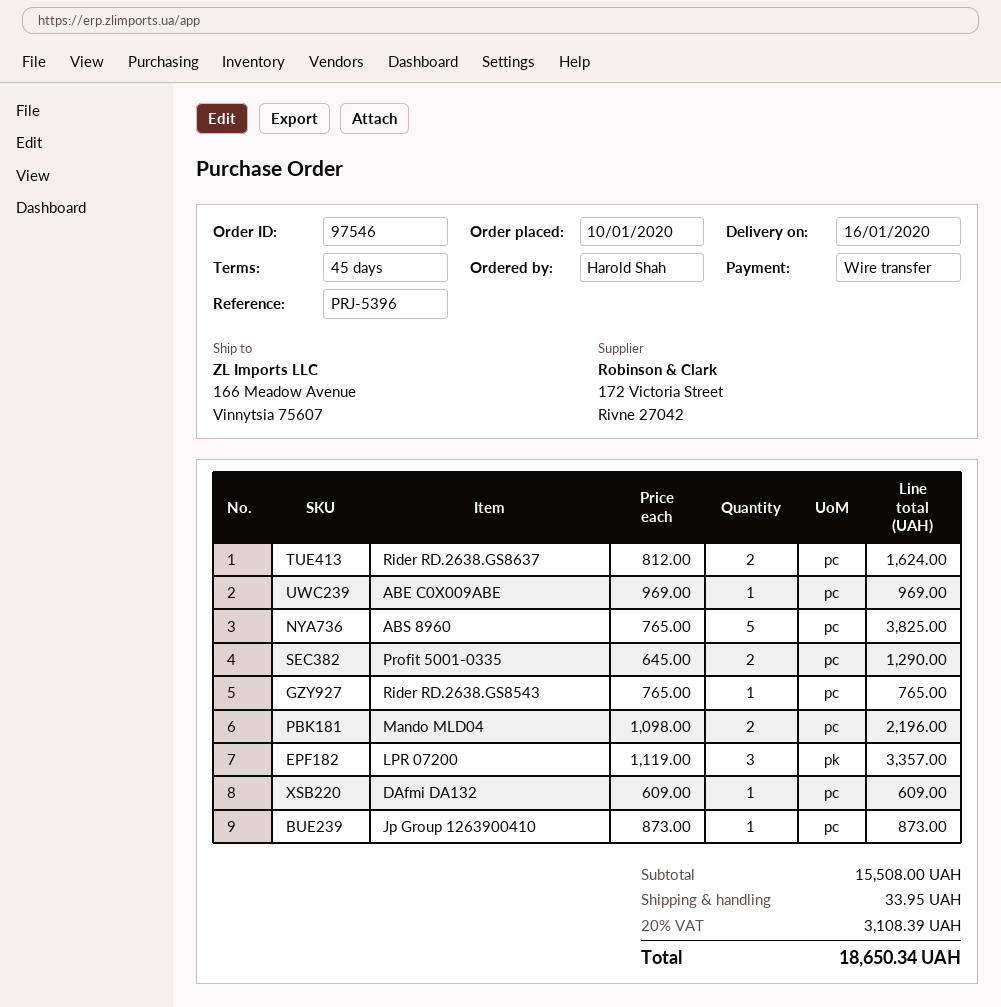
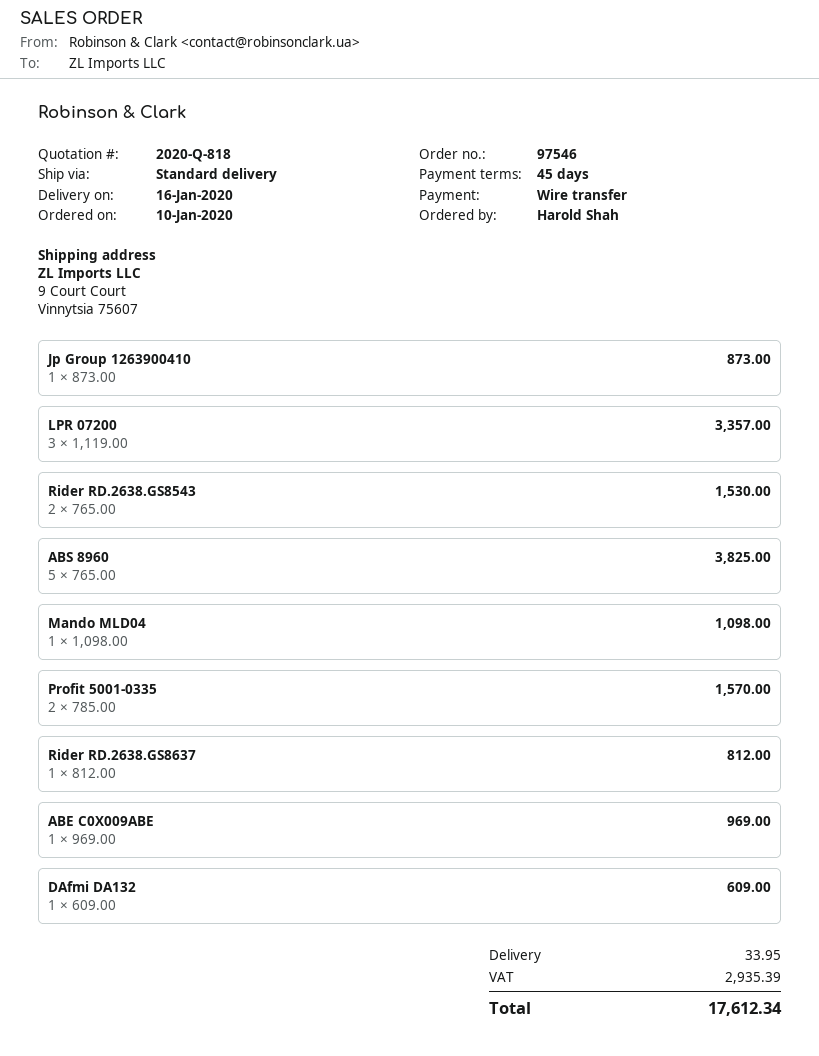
ship to: 166 Meadow Avenue, Vinnytsia 75607 -> 9 Court Court, Vinnytsia 75607
Rider RD.2638.GS8637: 2 x 812.00 = 1624.00 -> 1 x 812.00 = 812.00
Profit 5001-0335: 2 x 645.00 = 1290.00 -> 2 x 785.00 = 1570.00
Rider RD.2638.GS8543: 1 x 765.00 = 765.00 -> 2 x 765.00 = 1530.00
Mando MLD04: 2 x 1098.00 = 2196.00 -> 1 x 1098.00 = 1098.00
tax: 3108.39 -> 2935.39
total: 18650.34 -> 17612.34

